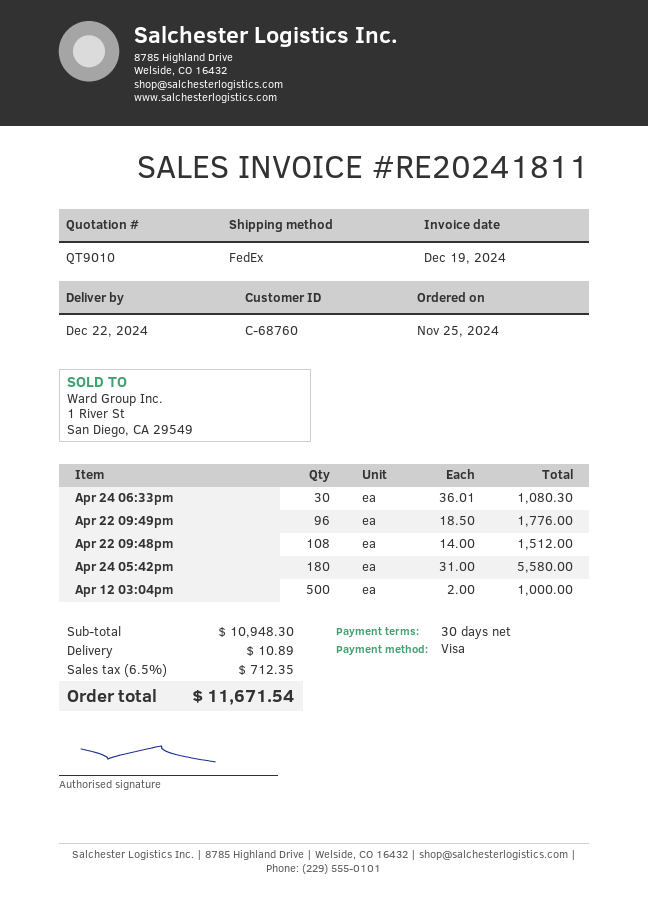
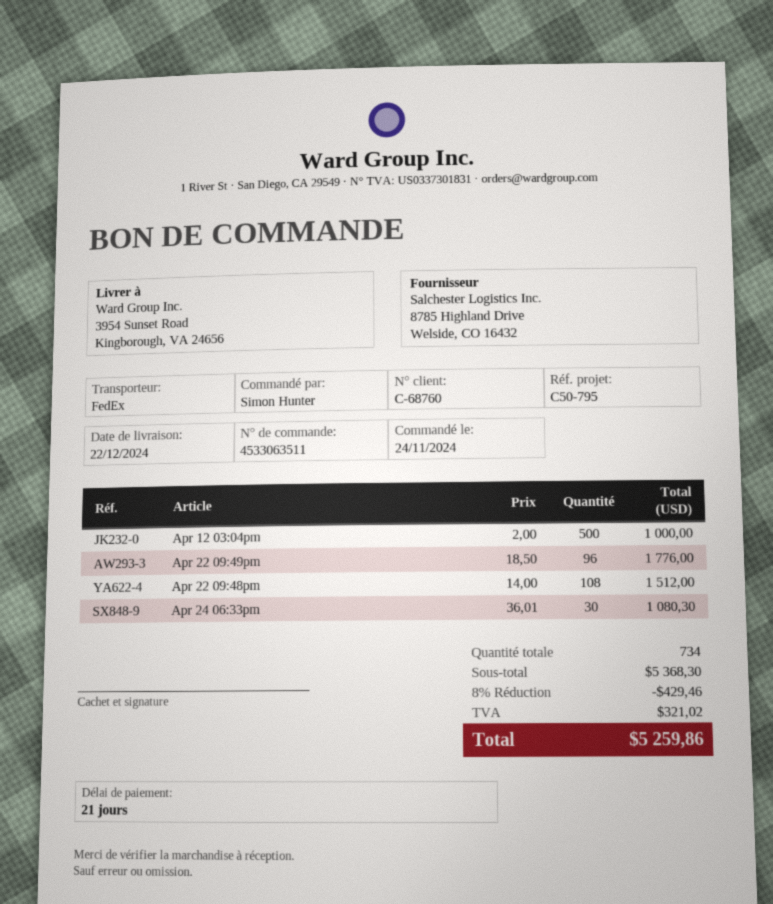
order date: 2024-11-25 -> 2024-11-24
payment terms: 30 days -> 21 days
Apr 24 05:42pm: 180 x 31.00 = 5580.00 -> none
subtotal: 10948.30 -> 5368.30
discount: none -> 8% = 429.46
shipping: 10.89 -> none
tax: 712.35 -> 321.02
total: 11671.54 -> 5259.86

